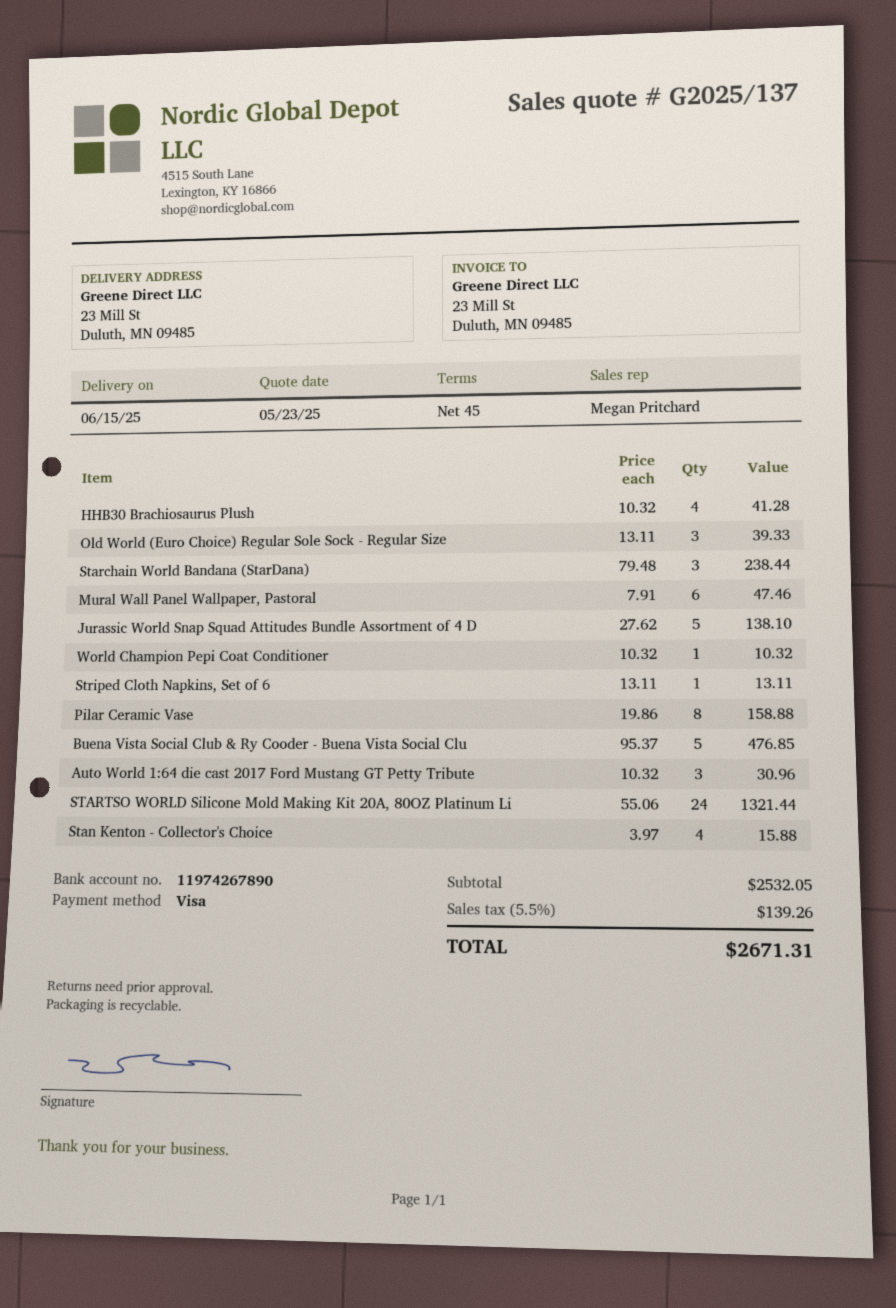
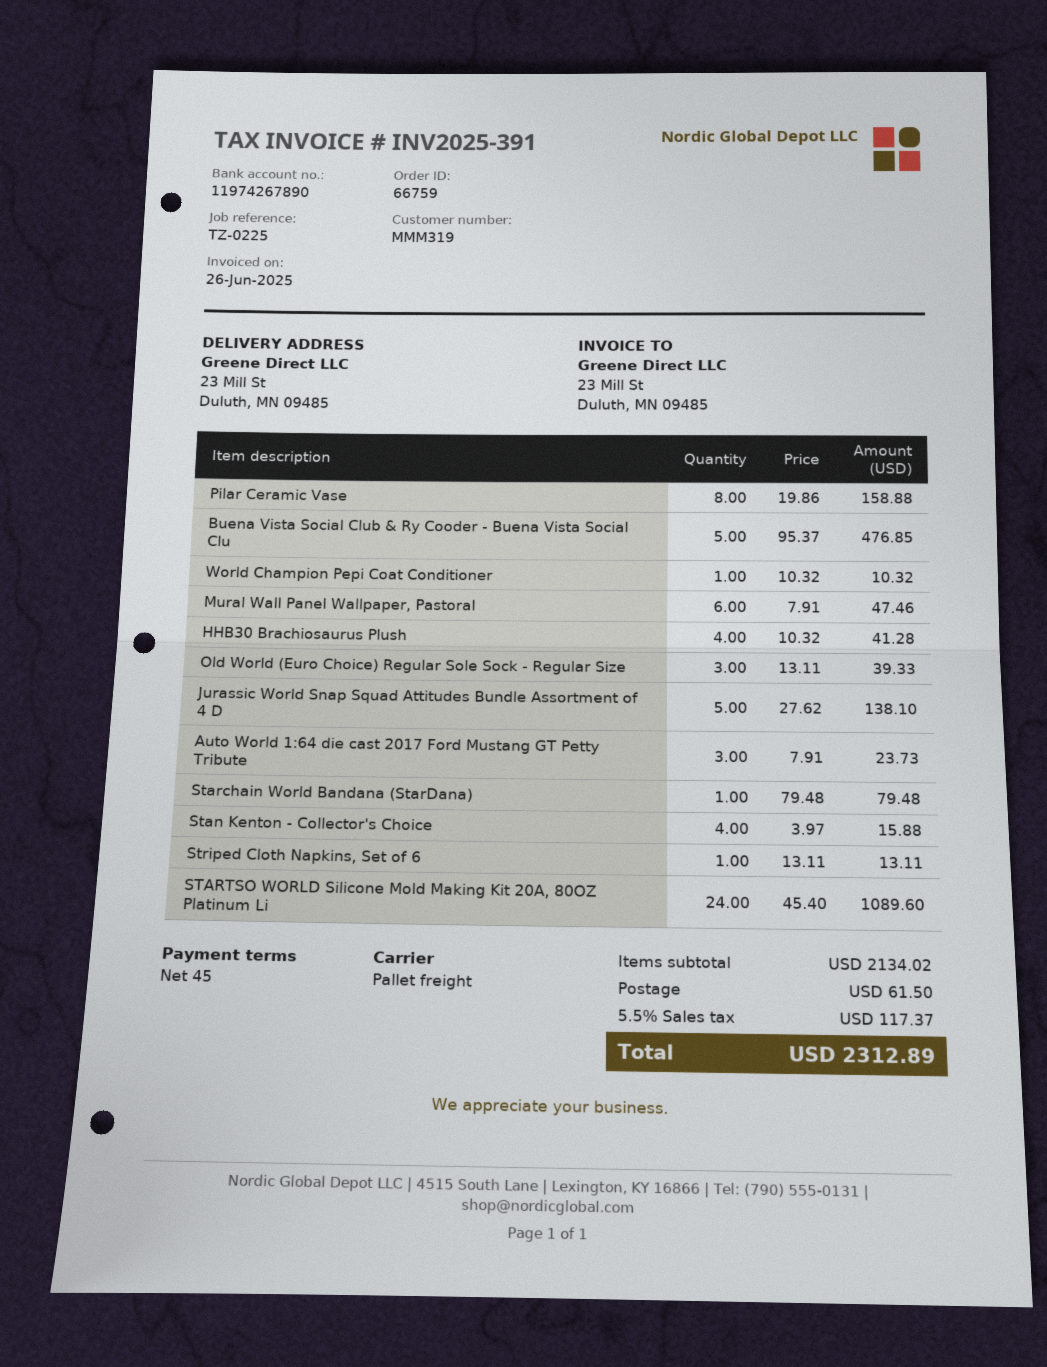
Starchain World Bandana (StarDana): 3 x 79.48 = 238.44 -> 1 x 79.48 = 79.48
Auto World 1:64 die cast 2017 Ford Mustang GT Petty Tribute: 3 x 10.32 = 30.96 -> 3 x 7.91 = 23.73
STARTSO WORLD Silicone Mold Making Kit 20A, 80OZ Platinum Li: 24 x 55.06 = 1321.44 -> 24 x 45.40 = 1089.60
subtotal: 2532.05 -> 2134.02
shipping: none -> 61.50
tax: 5.5% = 139.26 -> 5.5% = 117.37
total: 2671.31 -> 2312.89

